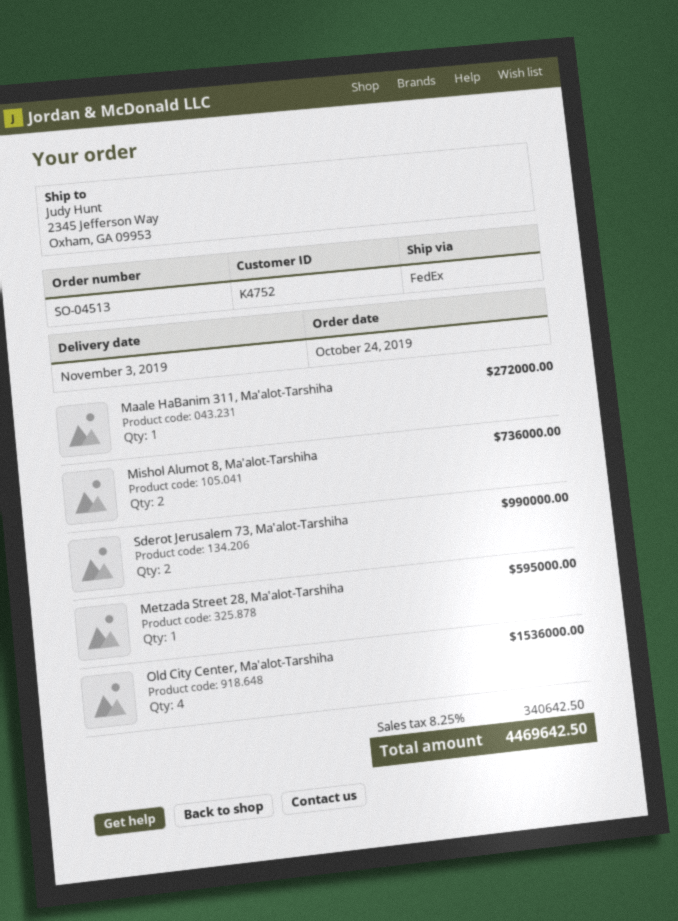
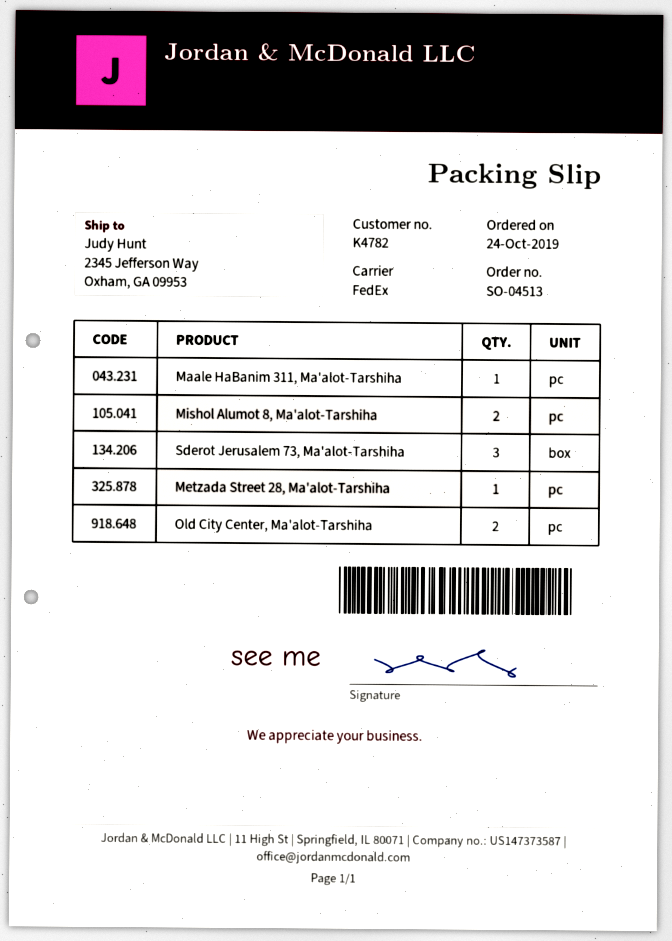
customer number: K4752 -> K4782
Sderot Jerusalem 73, Ma'alot-Tarshiha: 2 -> 3
Old City Center, Ma'alot-Tarshiha: 4 -> 2

